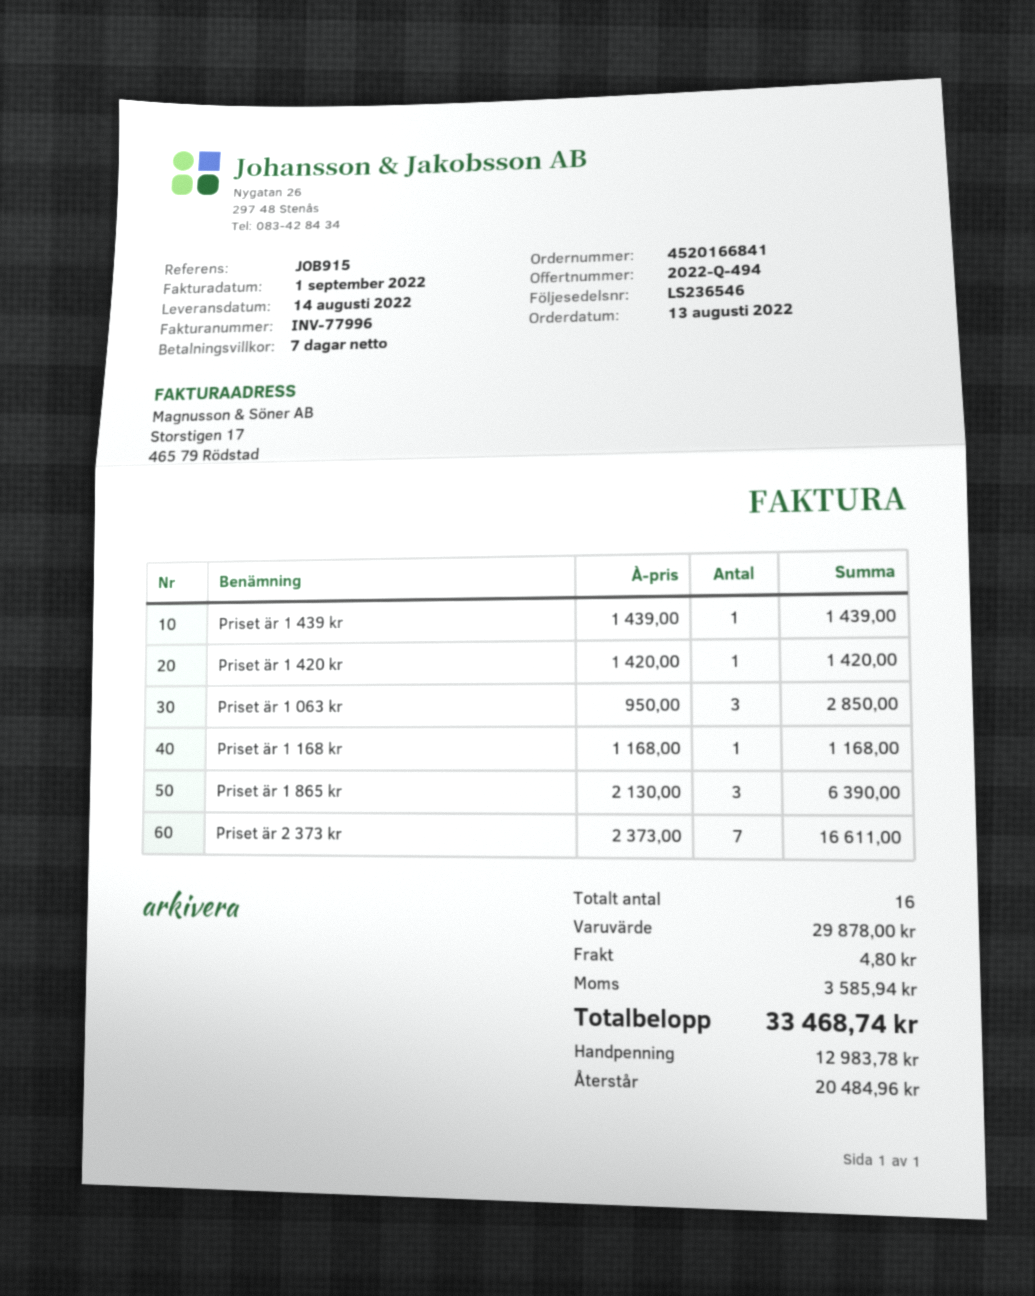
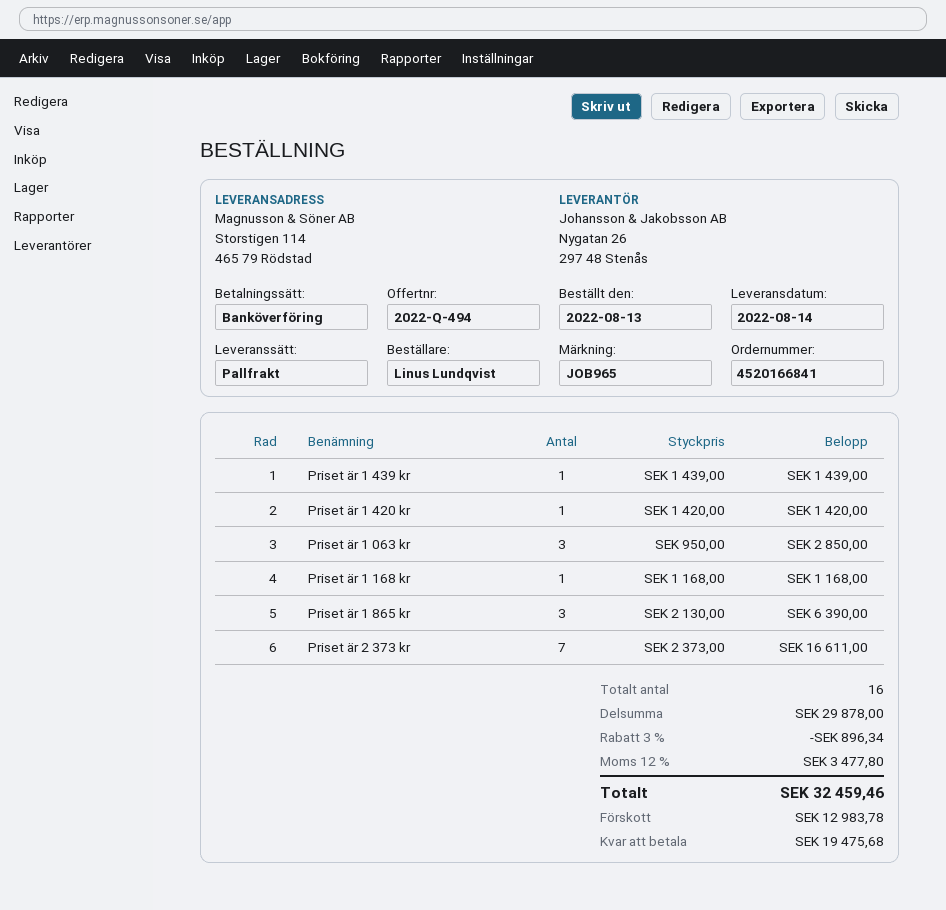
reference: JOB915 -> JOB965
discount: none -> 3% = 896.34
shipping: 4.80 -> none
tax: 3585.94 -> 3477.80
total: 33468.74 -> 32459.46
balance: 20484.96 -> 19475.68

